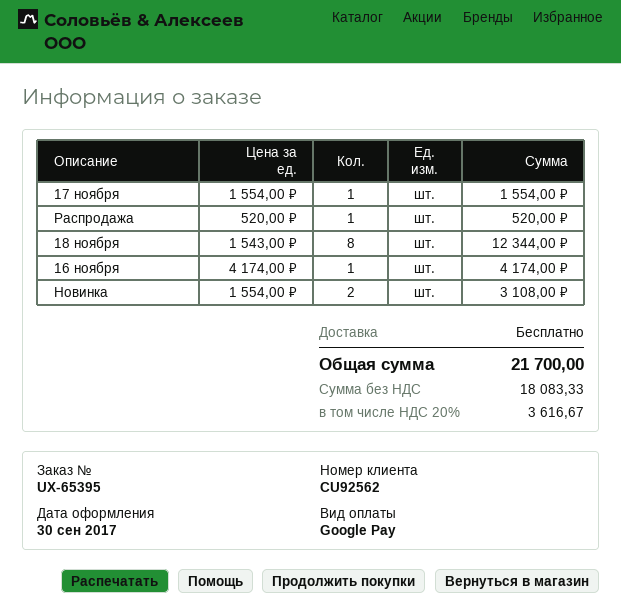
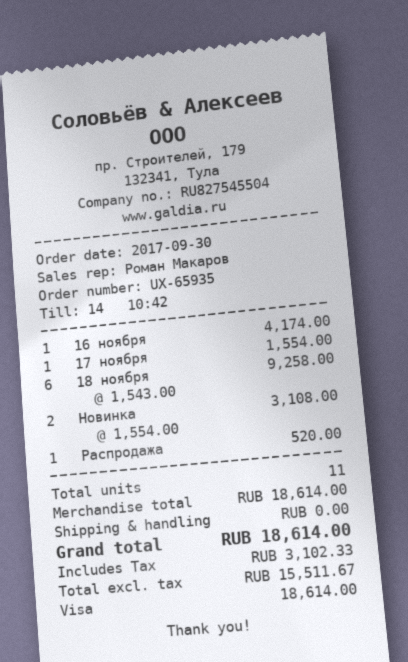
order number: UX-65395 -> UX-65935
payment method: Google Pay -> Visa
18 ноября: 8 x 1543.00 = 12344.00 -> 6 x 1543.00 = 9258.00
net: 18083.33 -> 15511.67
tax: 3616.67 -> 3102.33
total: 21700.00 -> 18614.00

